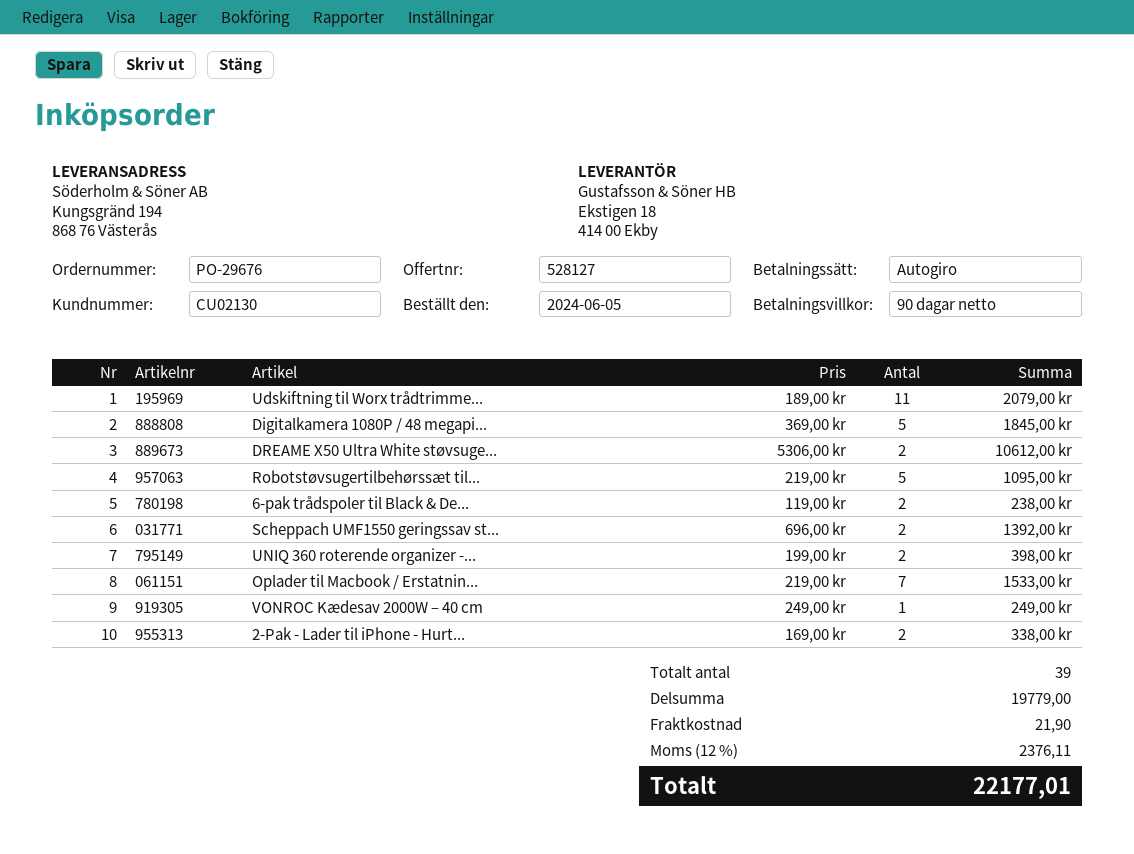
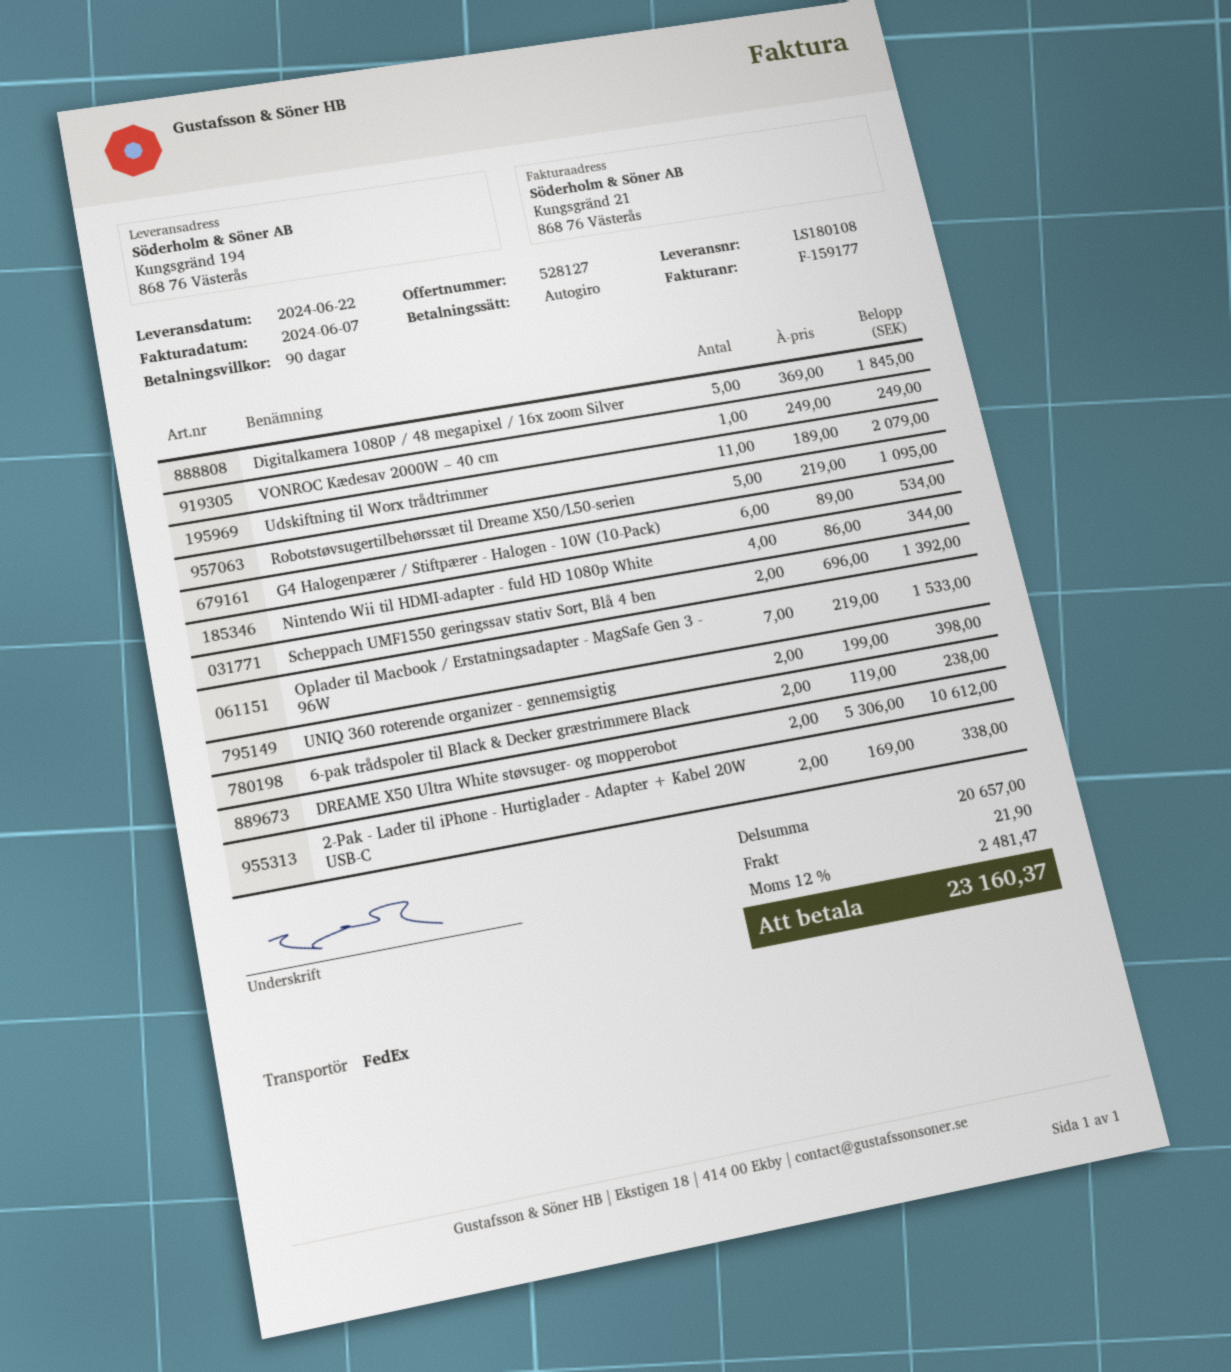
G4 Halogenpærer / Stiftpærer - Halogen - 10W (10-Pack): none -> 6 x 89.00 = 534.00
Nintendo Wii til HDMI-adapter - fuld HD 1080p White: none -> 4 x 86.00 = 344.00
subtotal: 19779.00 -> 20657.00
tax: 12% = 2376.11 -> 12% = 2481.47
total: 22177.01 -> 23160.37

